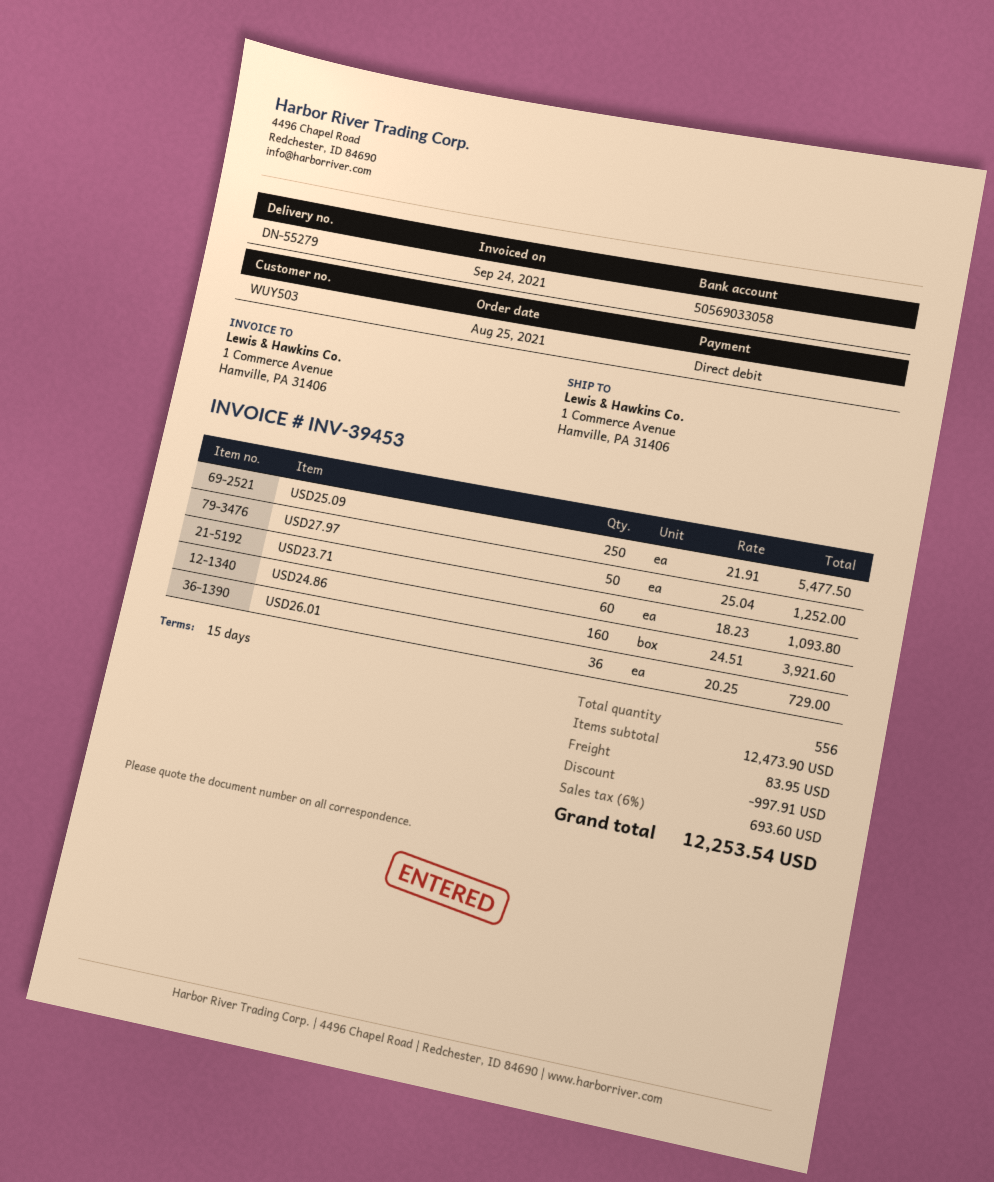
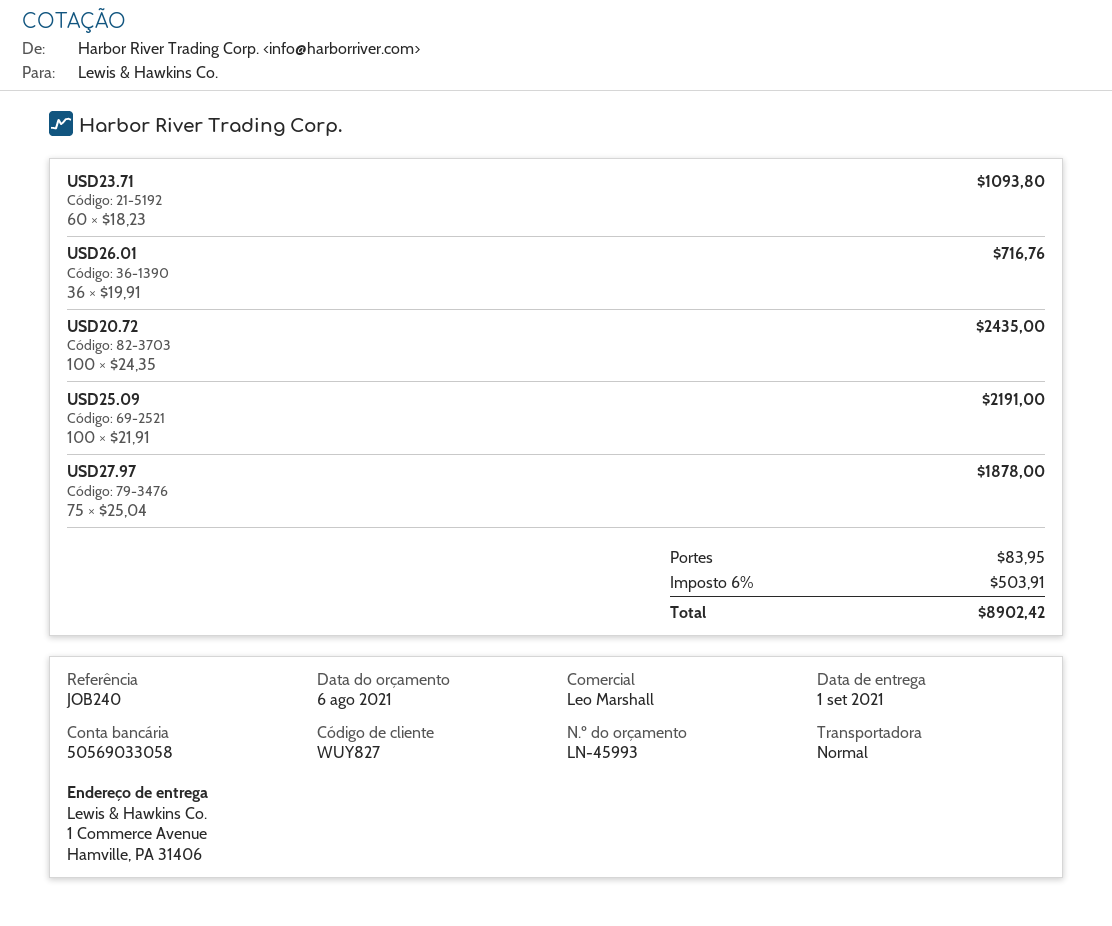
customer number: WUY503 -> WUY827
USD25.09: 250 x 21.91 = 5477.50 -> 100 x 21.91 = 2191.00
USD27.97: 50 x 25.04 = 1252.00 -> 75 x 25.04 = 1878.00
USD24.86: 160 x 24.51 = 3921.60 -> none
USD26.01: 36 x 20.25 = 729.00 -> 36 x 19.91 = 716.76
USD20.72: none -> 100 x 24.35 = 2435.00
discount: 997.91 -> none
tax: 6% = 693.60 -> 6% = 503.91
total: 12253.54 -> 8902.42

